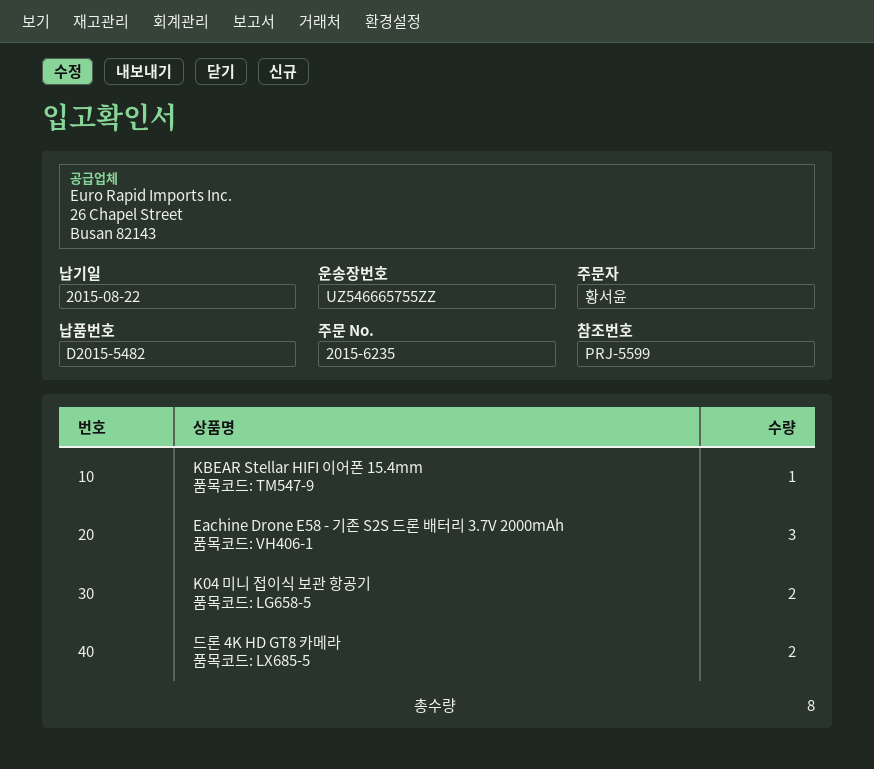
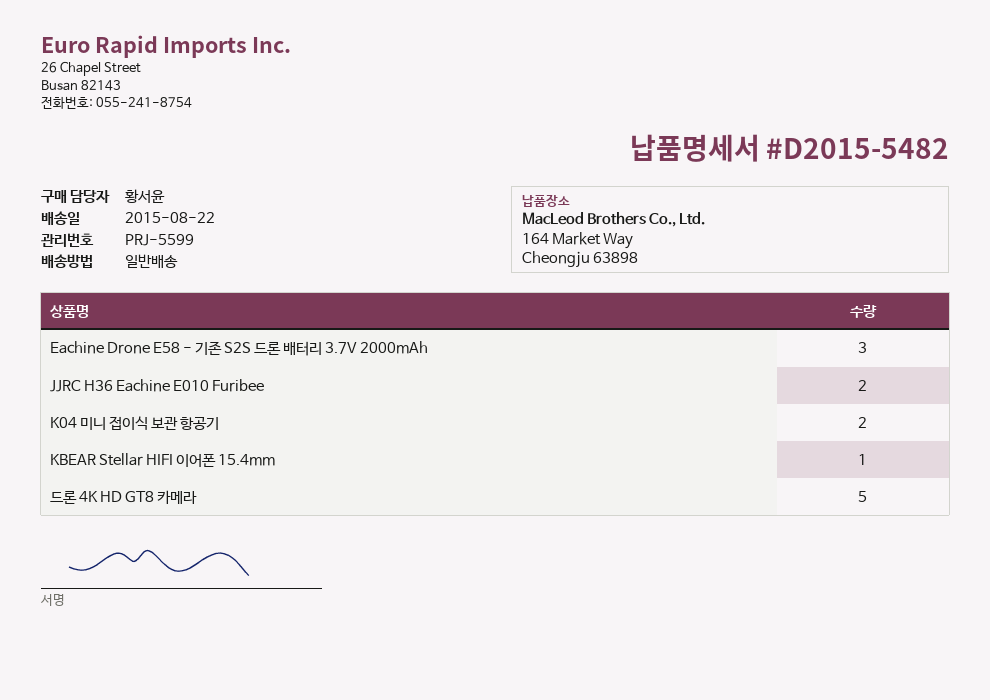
드론 4K HD GT8 카메라: 2 -> 5
JJRC H36 Eachine E010 Furibee: none -> 2

